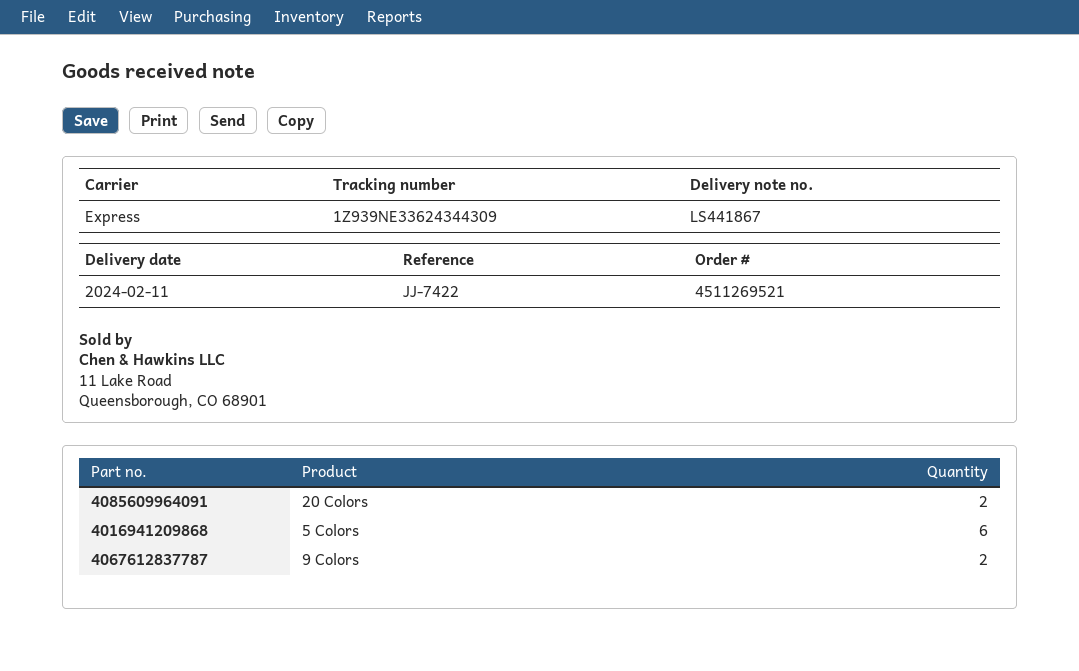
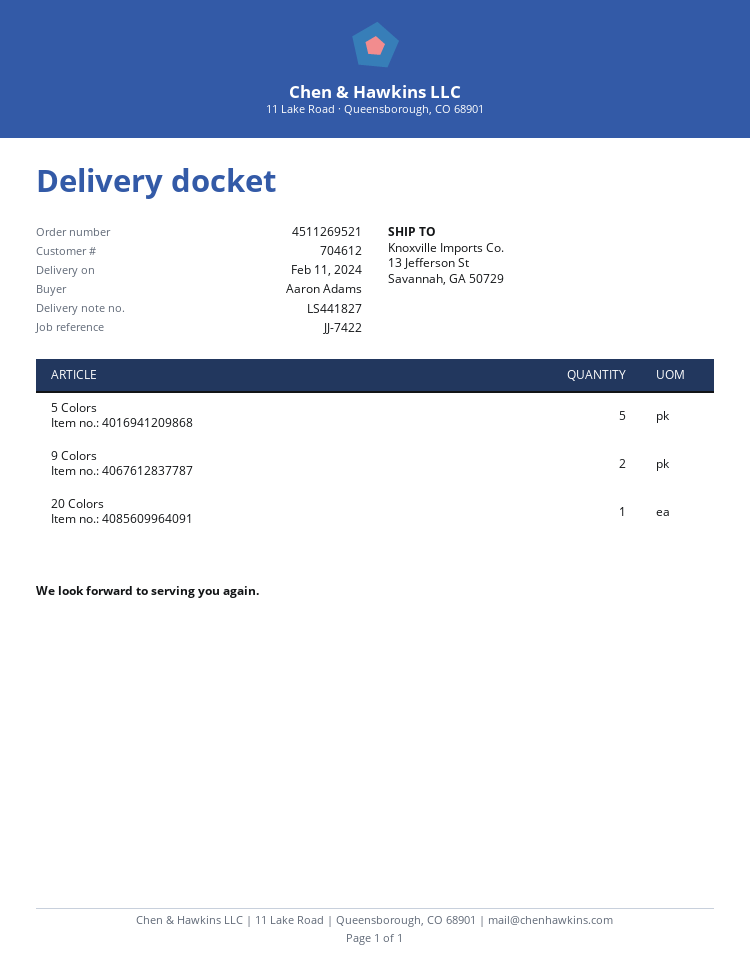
delivery note number: LS441867 -> LS441827
20 Colors: 2 -> 1
5 Colors: 6 -> 5

